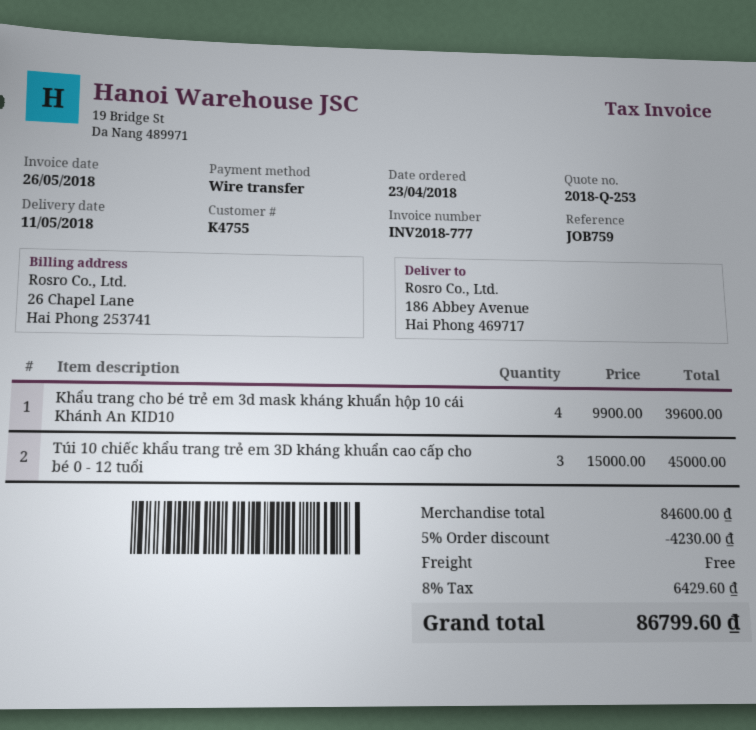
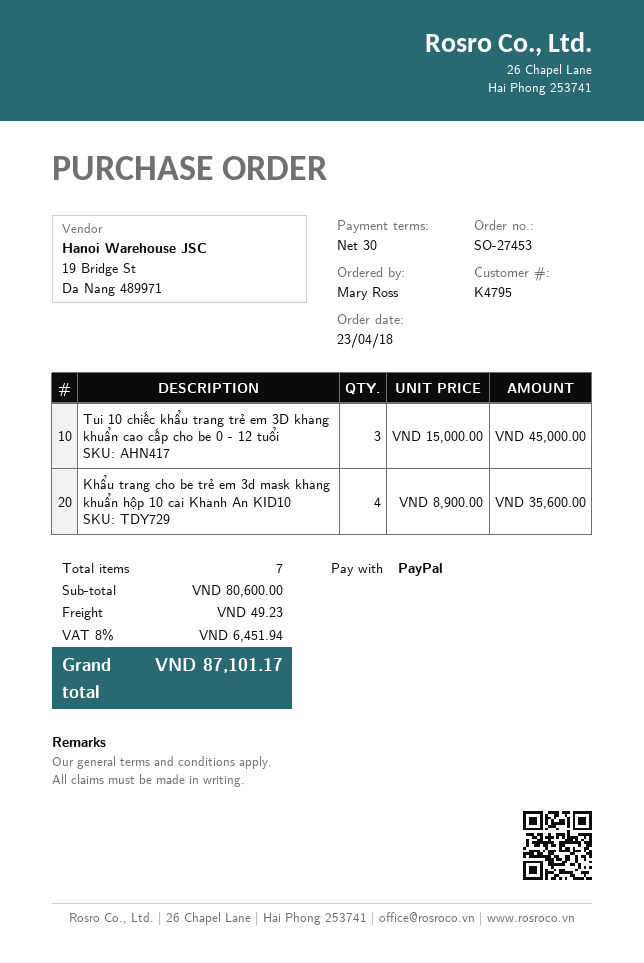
customer number: K4755 -> K4795
payment method: bank transfer -> PayPal
Khẩu trang cho bé trẻ em 3d mask kháng khuẩn hộp 10 cái Khánh An KID10: 4 x 9900.00 = 39600.00 -> 4 x 8900.00 = 35600.00
subtotal: 84600.00 -> 80600.00
discount: 5% = 4230.00 -> none
shipping: 0.00 -> 49.23
tax: 8% = 6429.60 -> 8% = 6451.94
total: 86799.60 -> 87101.17

